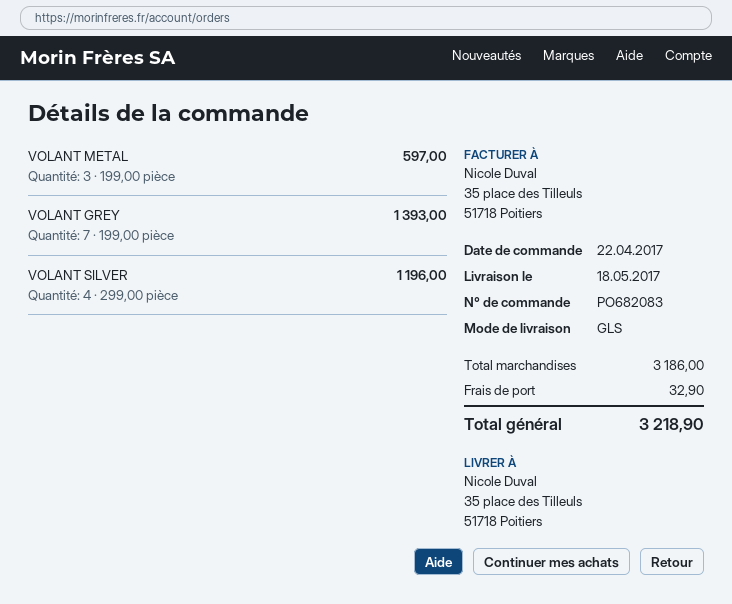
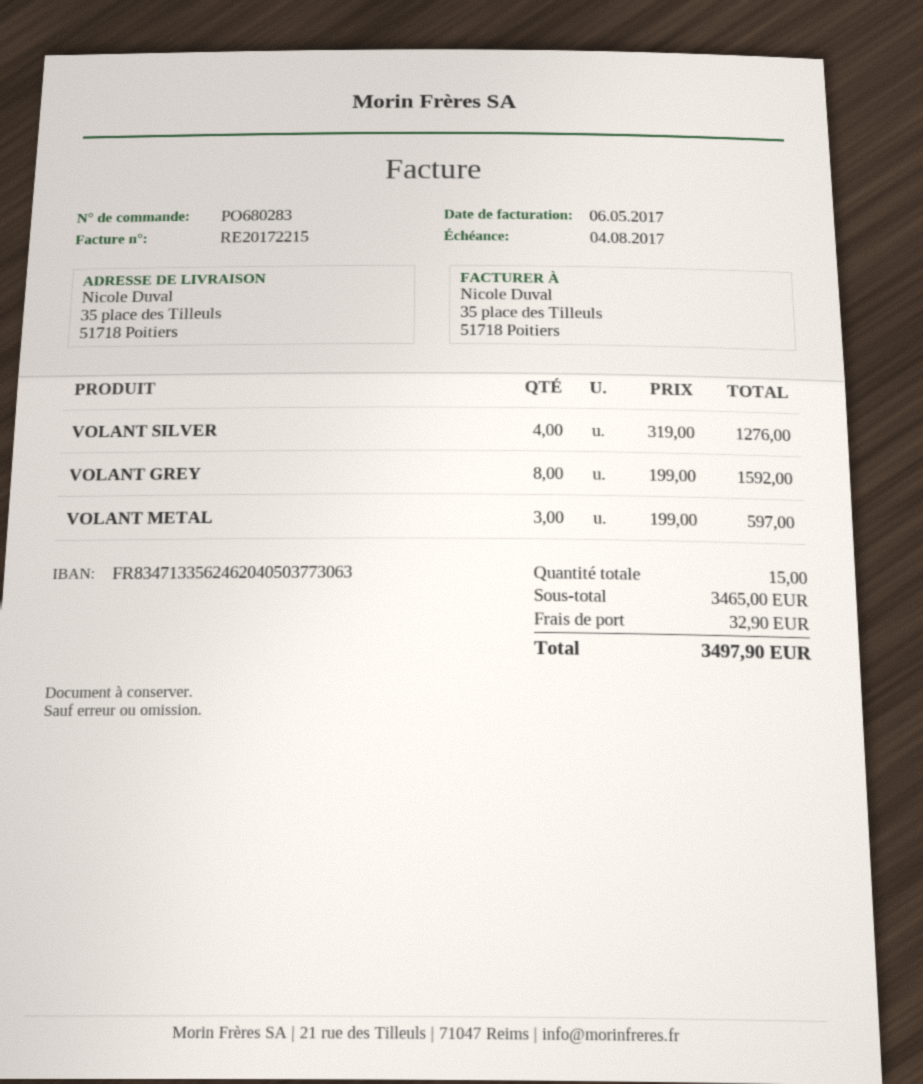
order number: PO682083 -> PO680283
VOLANT GREY: 7 x 199.00 = 1393.00 -> 8 x 199.00 = 1592.00
VOLANT SILVER: 4 x 299.00 = 1196.00 -> 4 x 319.00 = 1276.00
subtotal: 3186.00 -> 3465.00
total: 3218.90 -> 3497.90

